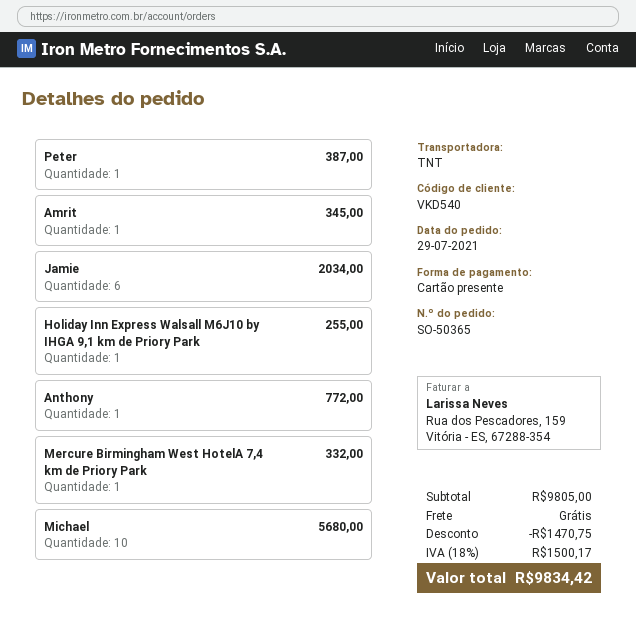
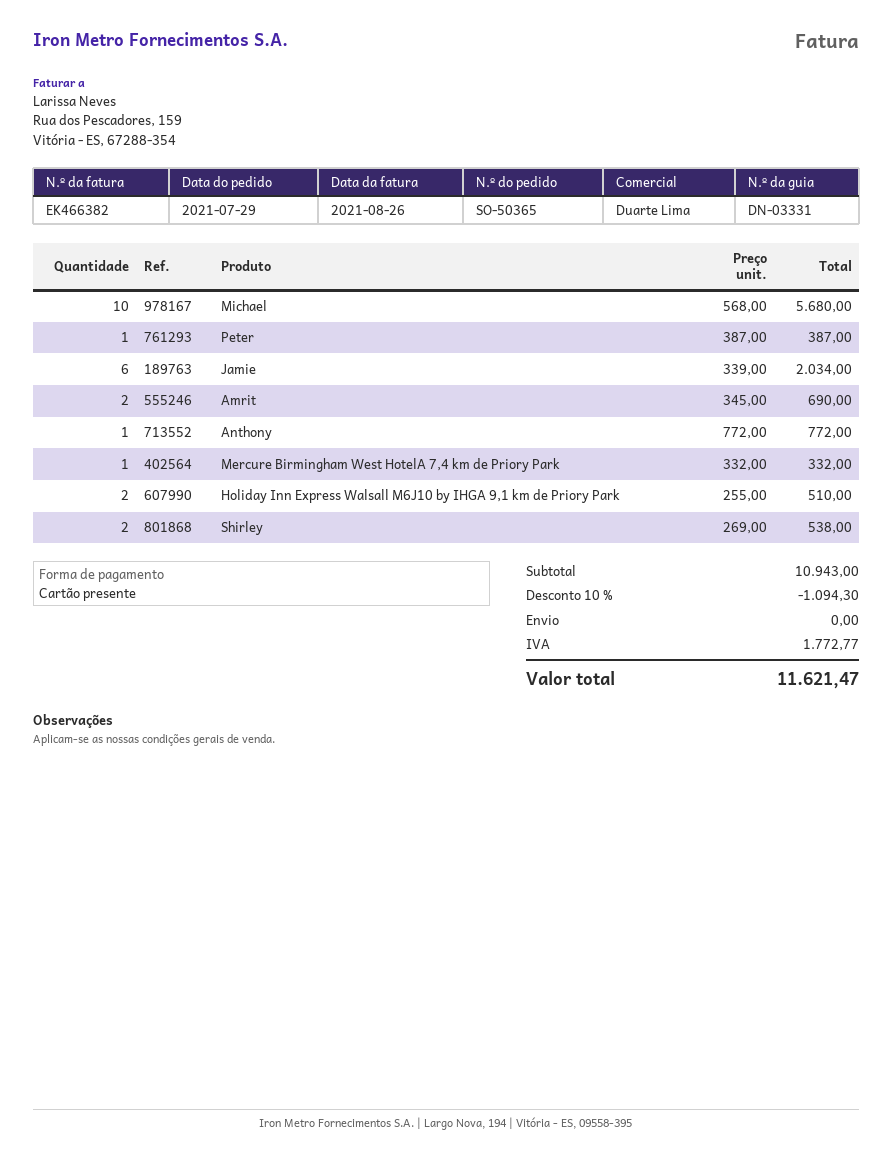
Amrit: 1 for 345.00 -> 2 for 690.00
Holiday Inn Express Walsall M6J10 by IHGA 9,1 km de Priory Park: 1 for 255.00 -> 2 for 510.00
Shirley: none -> 2 for 538.00
subtotal: 9805.00 -> 10943.00
discount: 1470.75 -> 1094.30
tax: 1500.17 -> 1772.77
total: 9834.42 -> 11621.47

